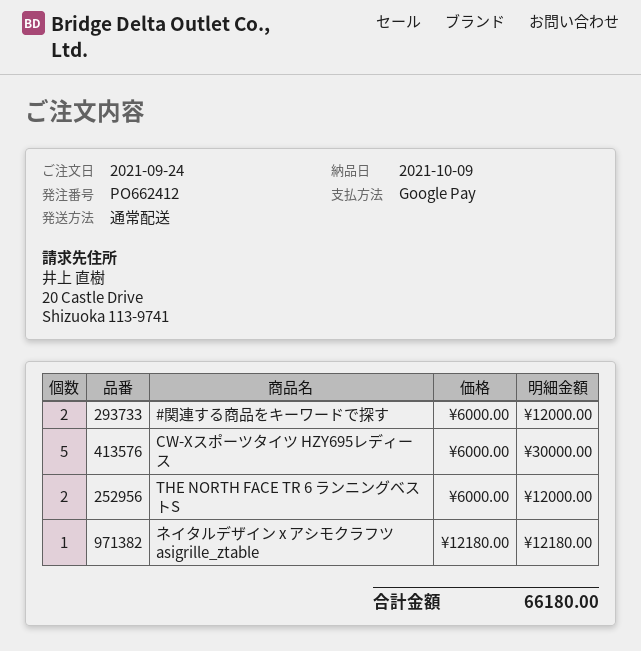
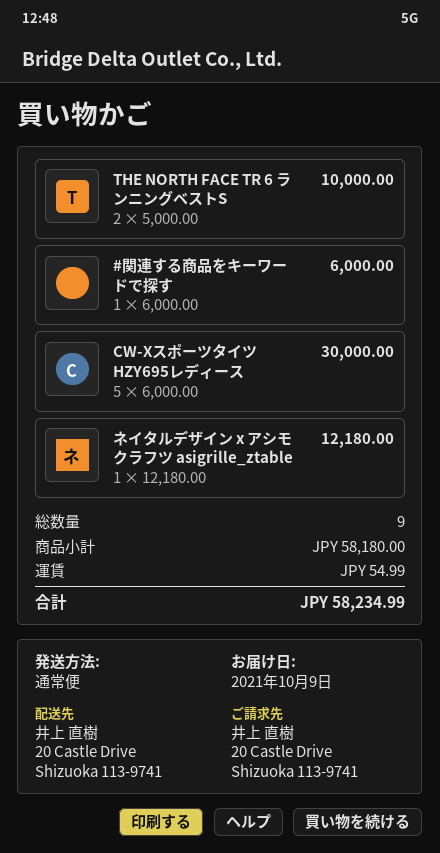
#関連する商品をキーワードで探す: 2 x 6000.00 = 12000.00 -> 1 x 6000.00 = 6000.00
THE NORTH FACE TR 6 ランニングベストS: 2 x 6000.00 = 12000.00 -> 2 x 5000.00 = 10000.00
shipping: none -> 54.99
total: 66180.00 -> 58234.99

